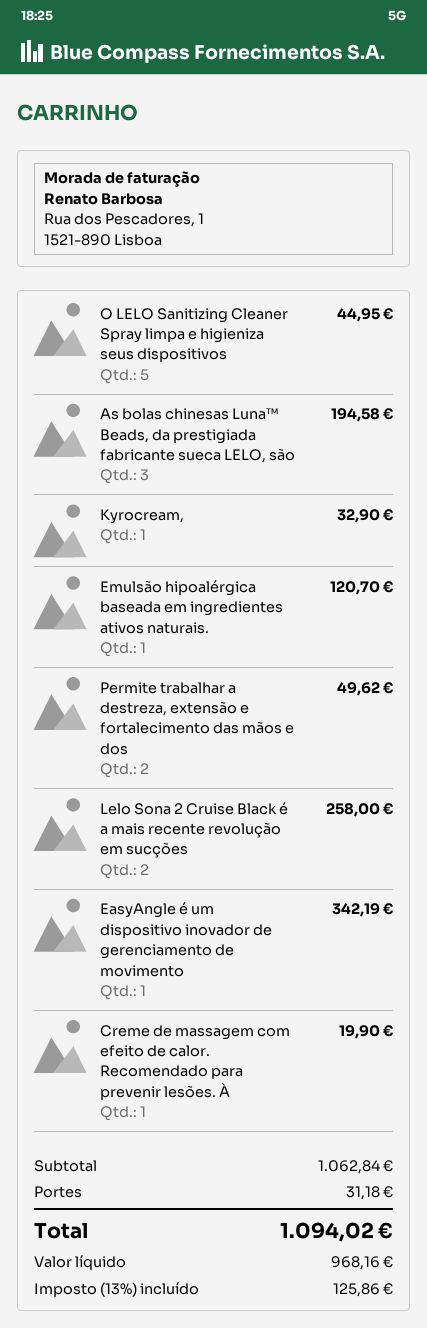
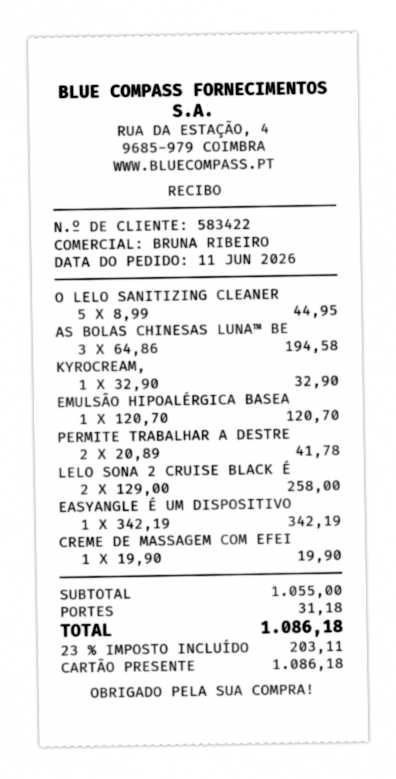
Permite trabalhar a destreza, extensão e fortalecimento das mãos e dos: 2 for 49.62 -> 2 for 41.78
subtotal: 1062.84 -> 1055.00
tax: 13% = 125.86 -> 23% = 203.11
total: 1094.02 -> 1086.18

